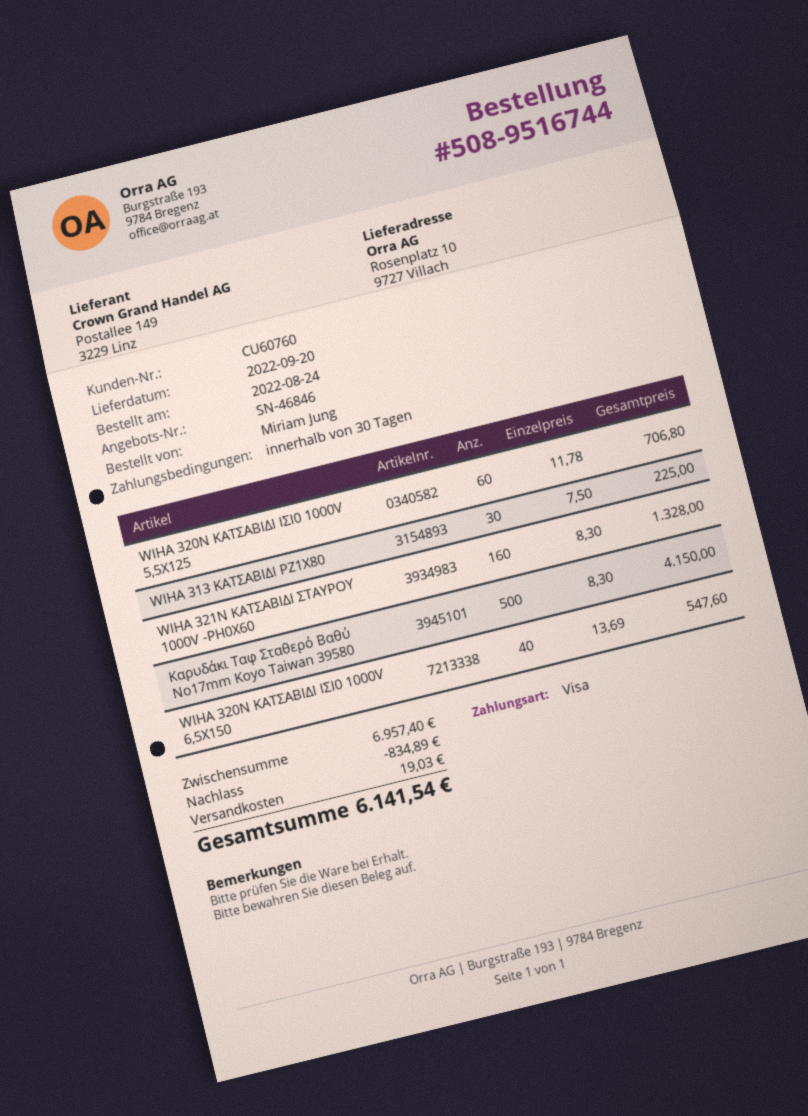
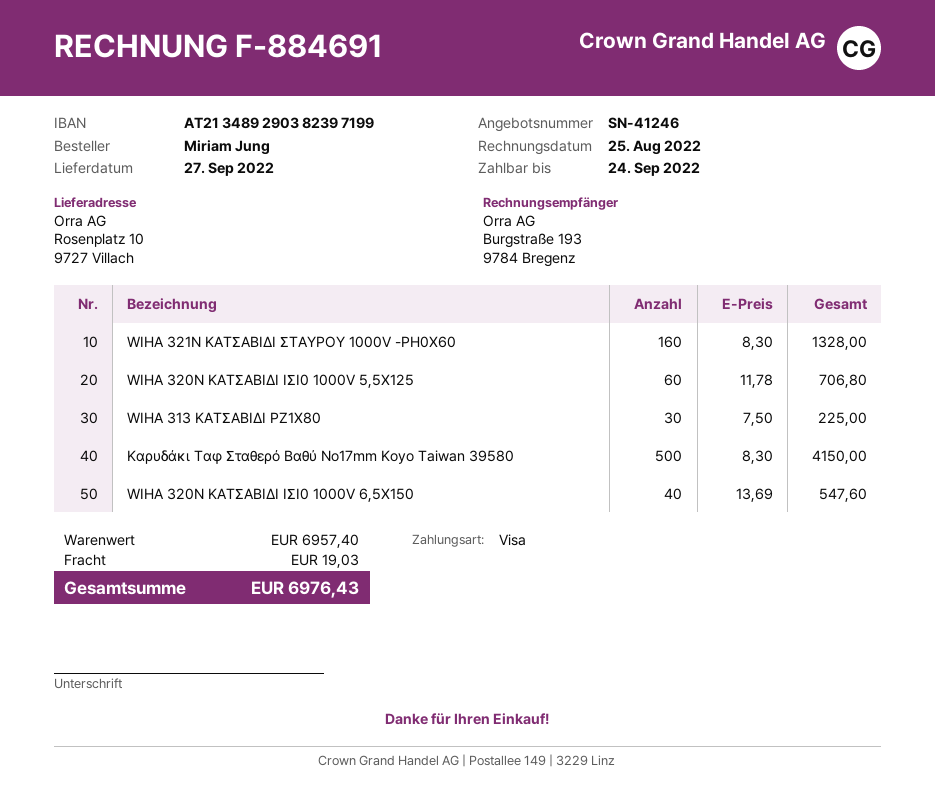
quote number: SN-46846 -> SN-41246
delivery date: 2022-09-20 -> 2022-09-27
discount: 834.89 -> none
total: 6141.54 -> 6976.43

